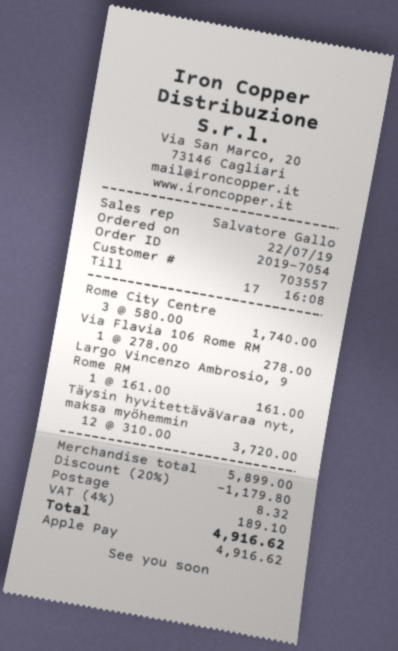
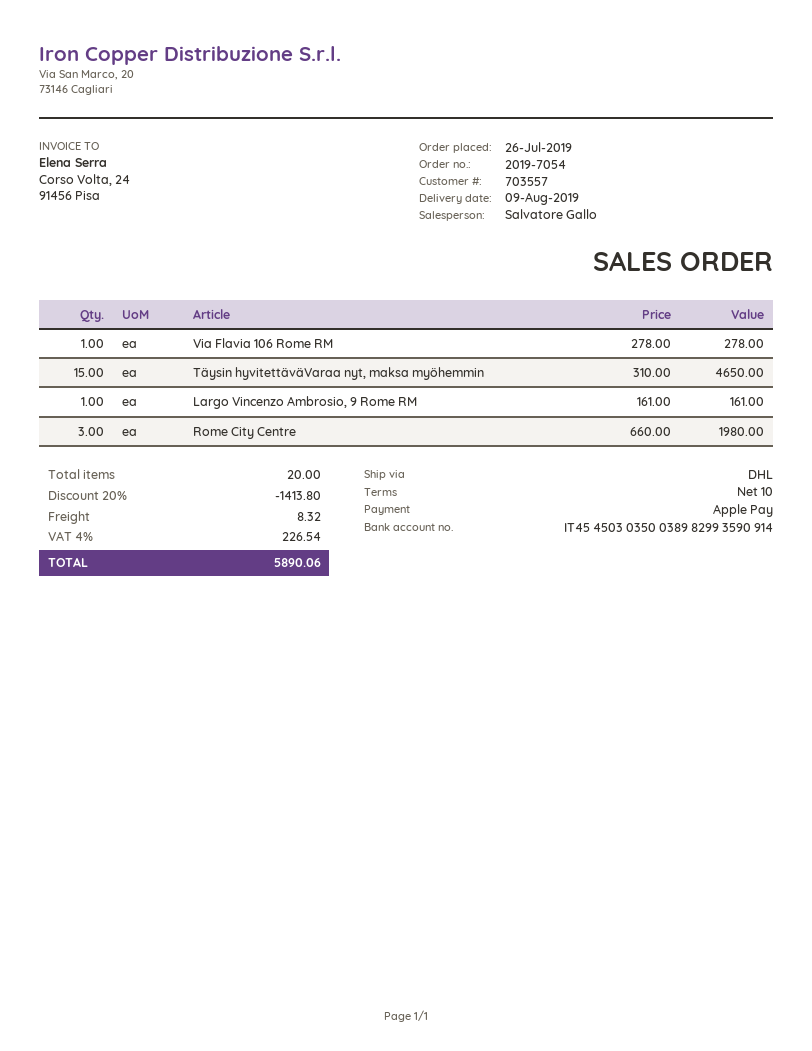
order date: 2019-07-22 -> 2019-07-26
Rome City Centre: 3 x 580.00 = 1740.00 -> 3 x 660.00 = 1980.00
Täysin hyvitettäväVaraa nyt, maksa myöhemmin: 12 x 310.00 = 3720.00 -> 15 x 310.00 = 4650.00
discount: 20% = 1179.80 -> 20% = 1413.80
tax: 4% = 189.10 -> 4% = 226.54
total: 4916.62 -> 5890.06

